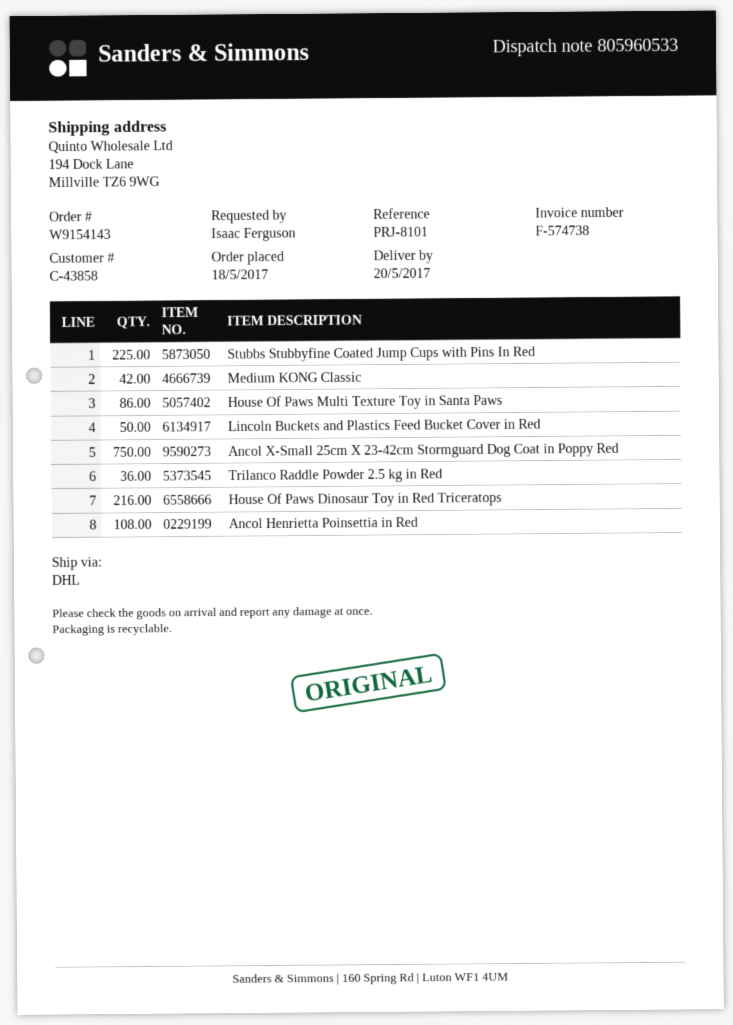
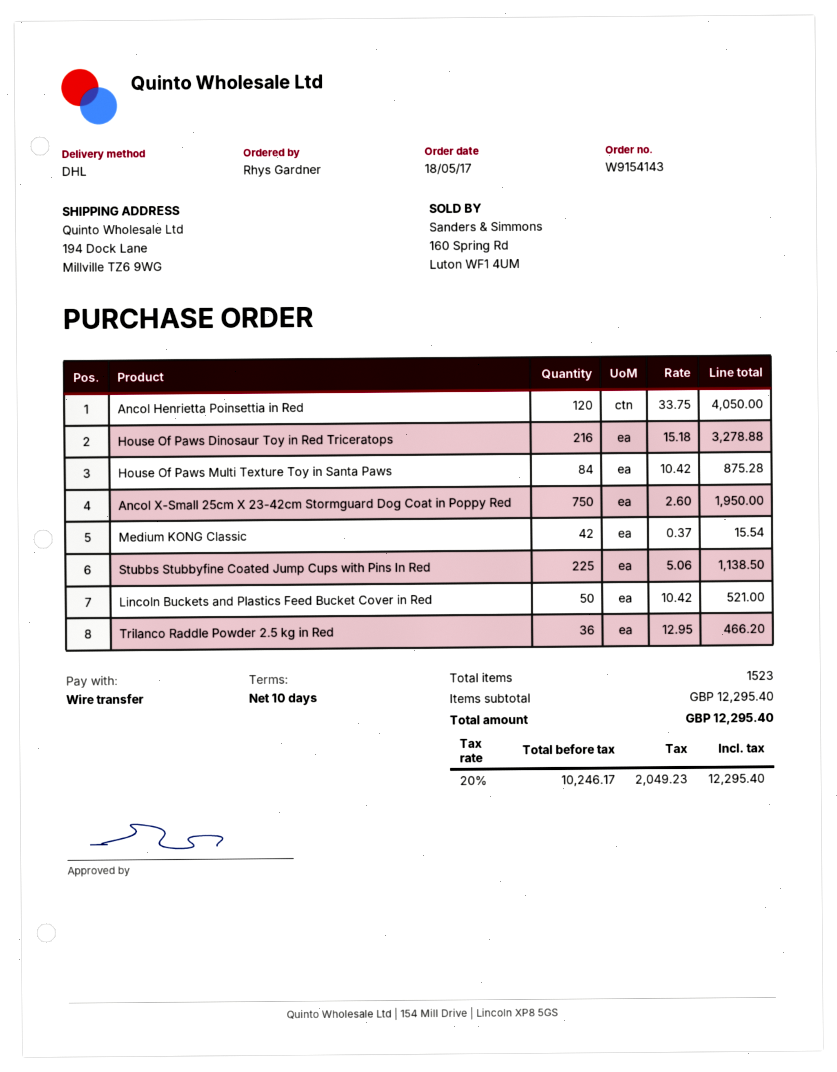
ordered by: Isaac Ferguson -> Rhys Gardner
House Of Paws Multi Texture Toy in Santa Paws: 86 -> 84
Ancol Henrietta Poinsettia in Red: 108 -> 120

